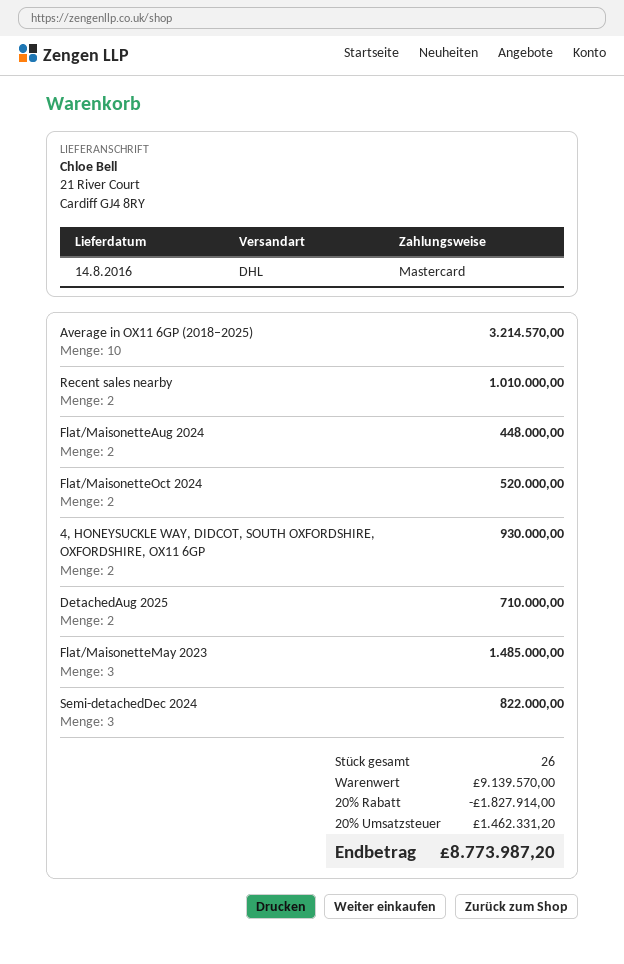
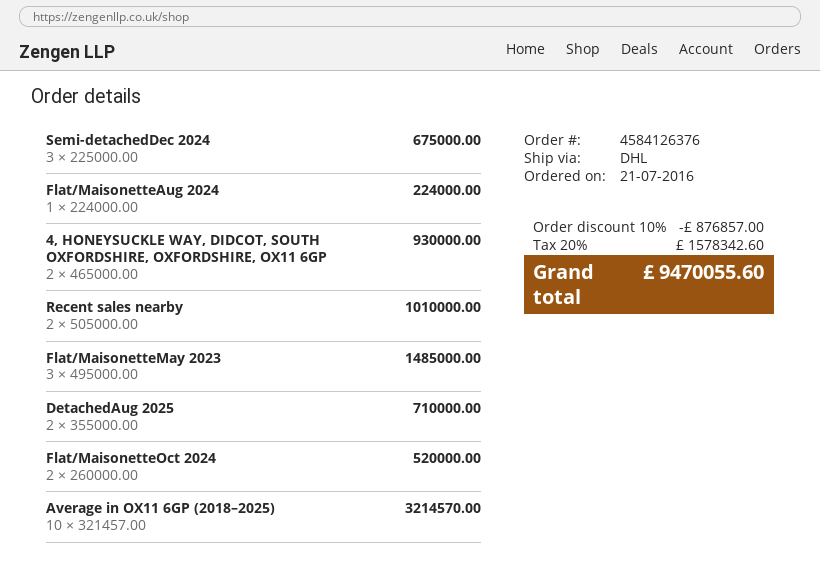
Flat/MaisonetteAug 2024: 2 for 448000.00 -> 1 for 224000.00
Semi-detachedDec 2024: 3 for 822000.00 -> 3 for 675000.00
discount: 20% = 1827914.00 -> 10% = 876857.00
tax: 20% = 1462331.20 -> 20% = 1578342.60
total: 8773987.20 -> 9470055.60

